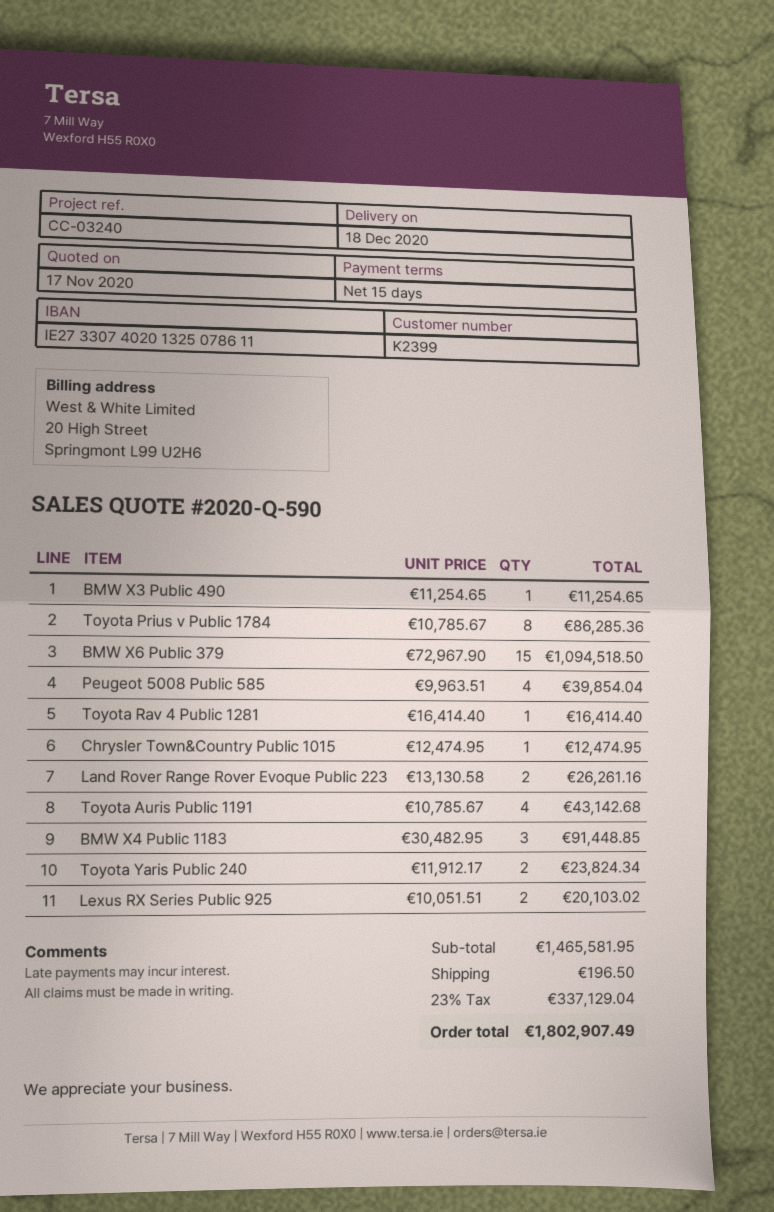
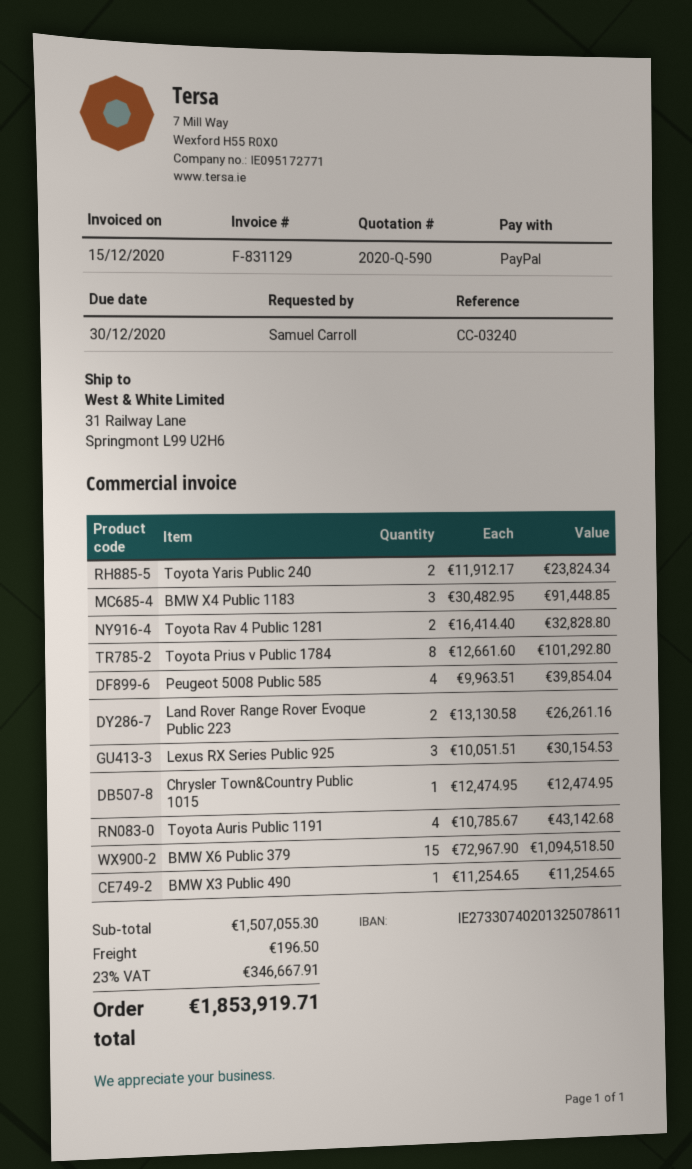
Toyota Prius v Public 1784: 8 x 10785.67 = 86285.36 -> 8 x 12661.60 = 101292.80
Toyota Rav 4 Public 1281: 1 x 16414.40 = 16414.40 -> 2 x 16414.40 = 32828.80
Lexus RX Series Public 925: 2 x 10051.51 = 20103.02 -> 3 x 10051.51 = 30154.53
subtotal: 1465581.95 -> 1507055.30
tax: 23% = 337129.04 -> 23% = 346667.91
total: 1802907.49 -> 1853919.71

